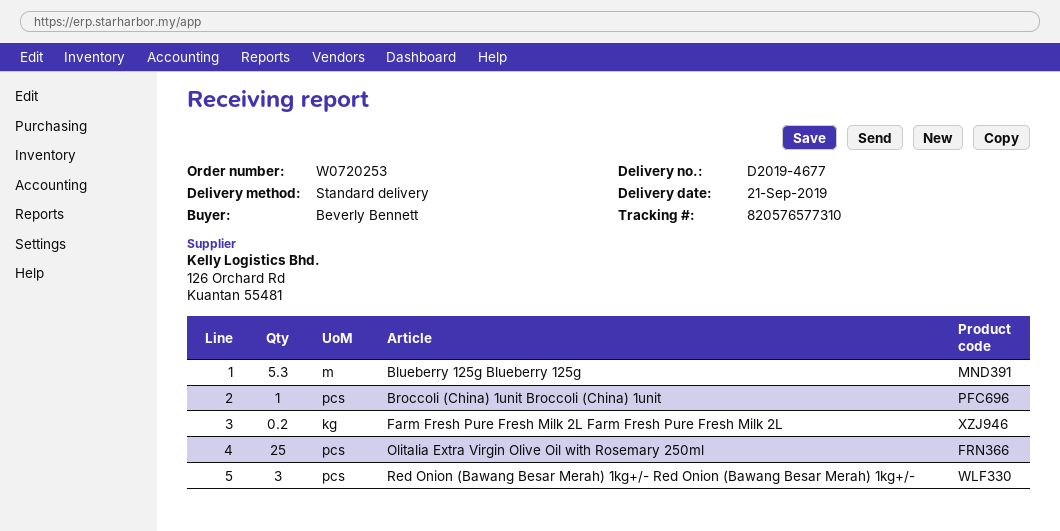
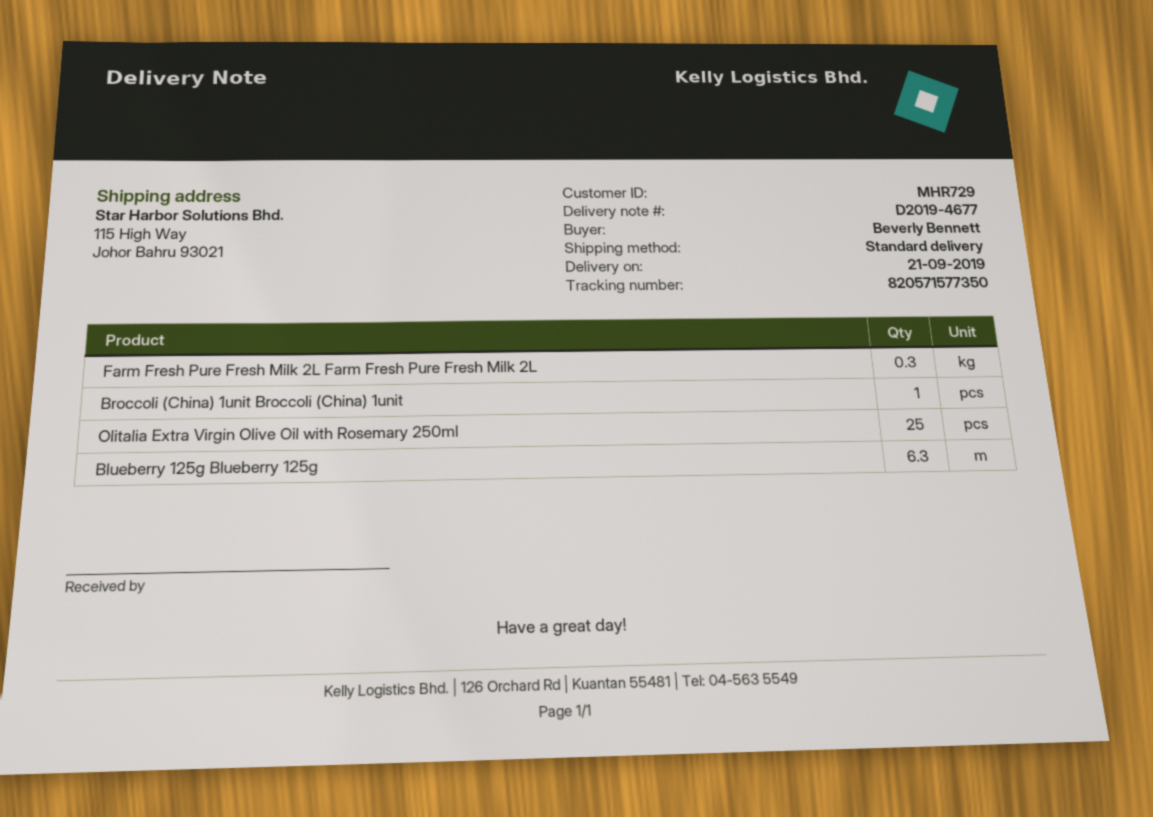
tracking number: 820576577310 -> 820571577350
Blueberry 125g Blueberry 125g: 5.3 -> 6.3
Farm Fresh Pure Fresh Milk 2L Farm Fresh Pure Fresh Milk 2L: 0.2 -> 0.3
Red Onion (Bawang Besar Merah) 1kg+/- Red Onion (Bawang Besar Merah) 1kg+/-: 3 -> none

